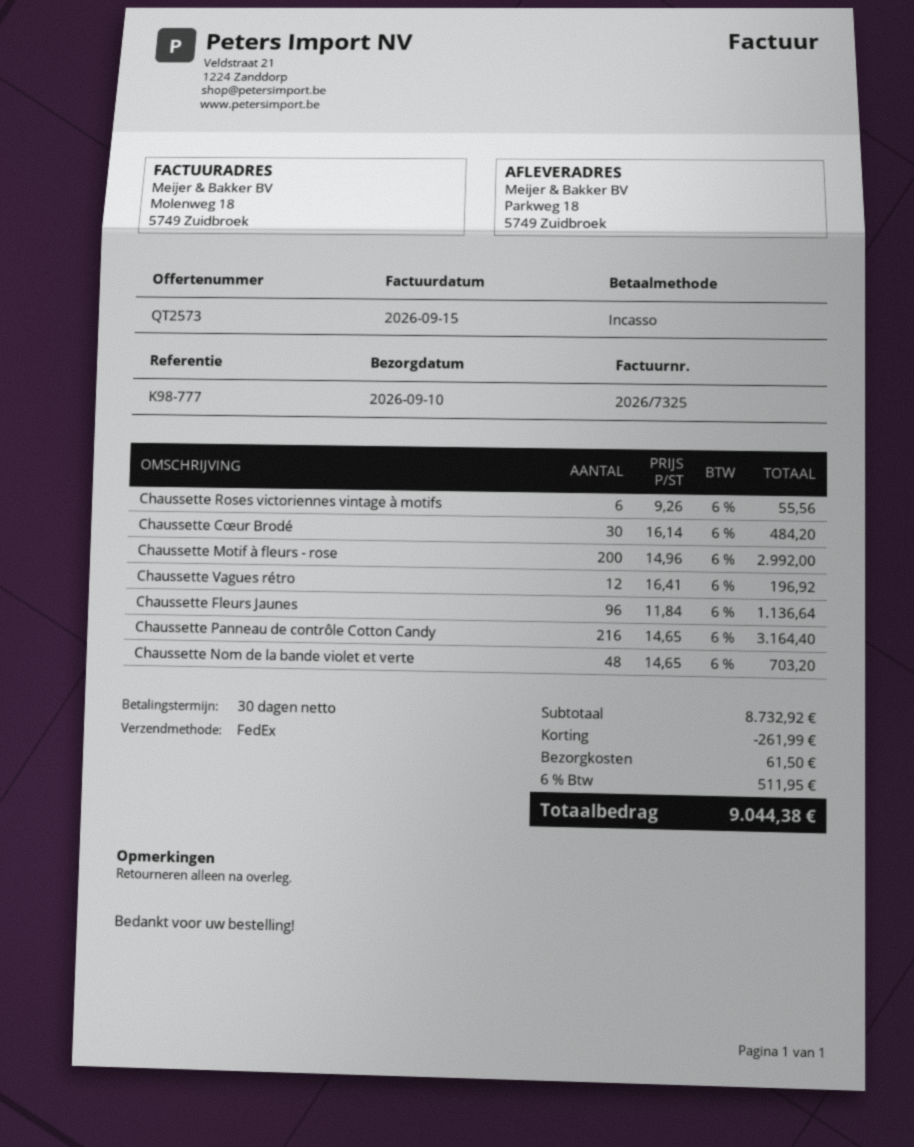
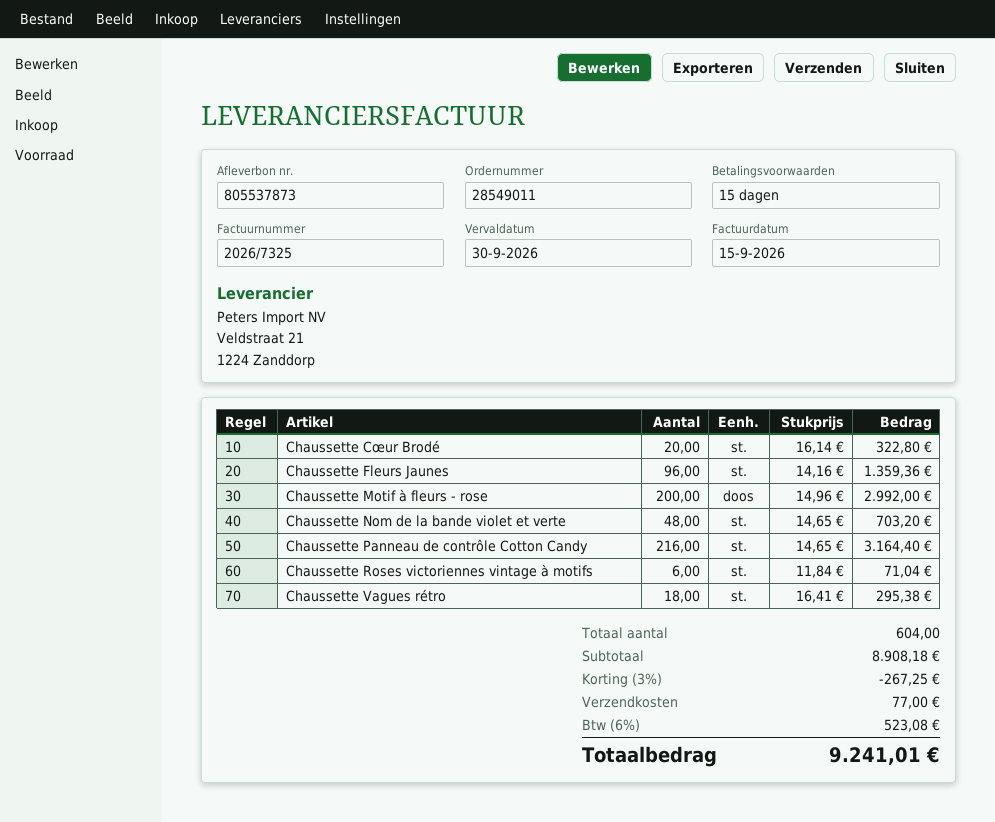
payment terms: 30 days -> 15 days
Chaussette Roses victoriennes vintage à motifs: 6 x 9.26 = 55.56 -> 6 x 11.84 = 71.04
Chaussette Cœur Brodé: 30 x 16.14 = 484.20 -> 20 x 16.14 = 322.80
Chaussette Vagues rétro: 12 x 16.41 = 196.92 -> 18 x 16.41 = 295.38
Chaussette Fleurs Jaunes: 96 x 11.84 = 1136.64 -> 96 x 14.16 = 1359.36
subtotal: 8732.92 -> 8908.18
discount: 261.99 -> 267.25
shipping: 61.50 -> 77.00
tax: 6% = 511.95 -> 6% = 523.08
total: 9044.38 -> 9241.01

